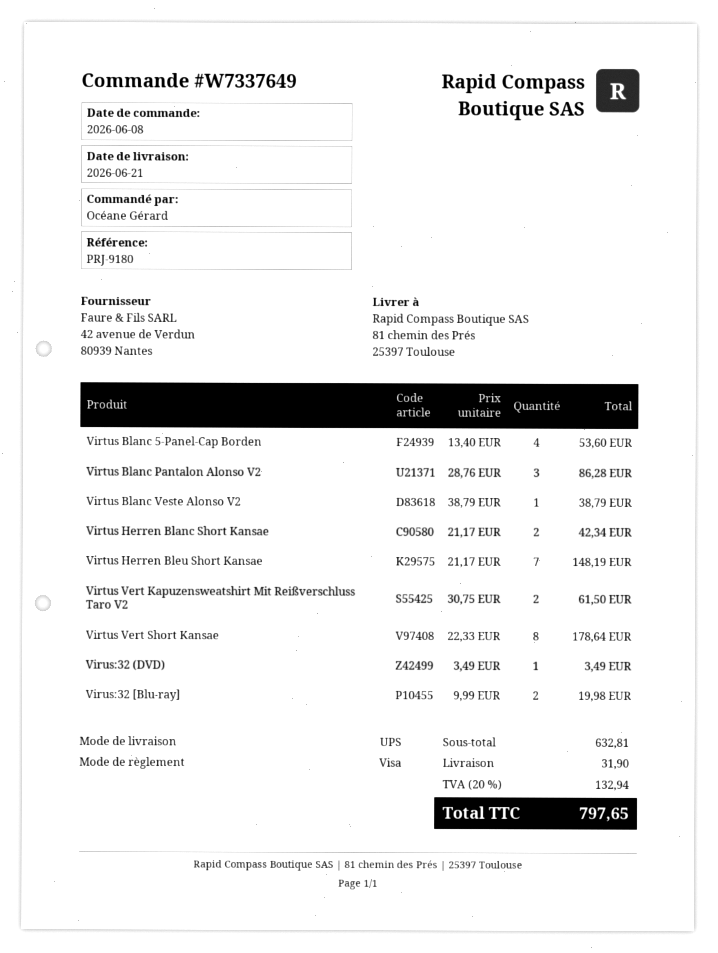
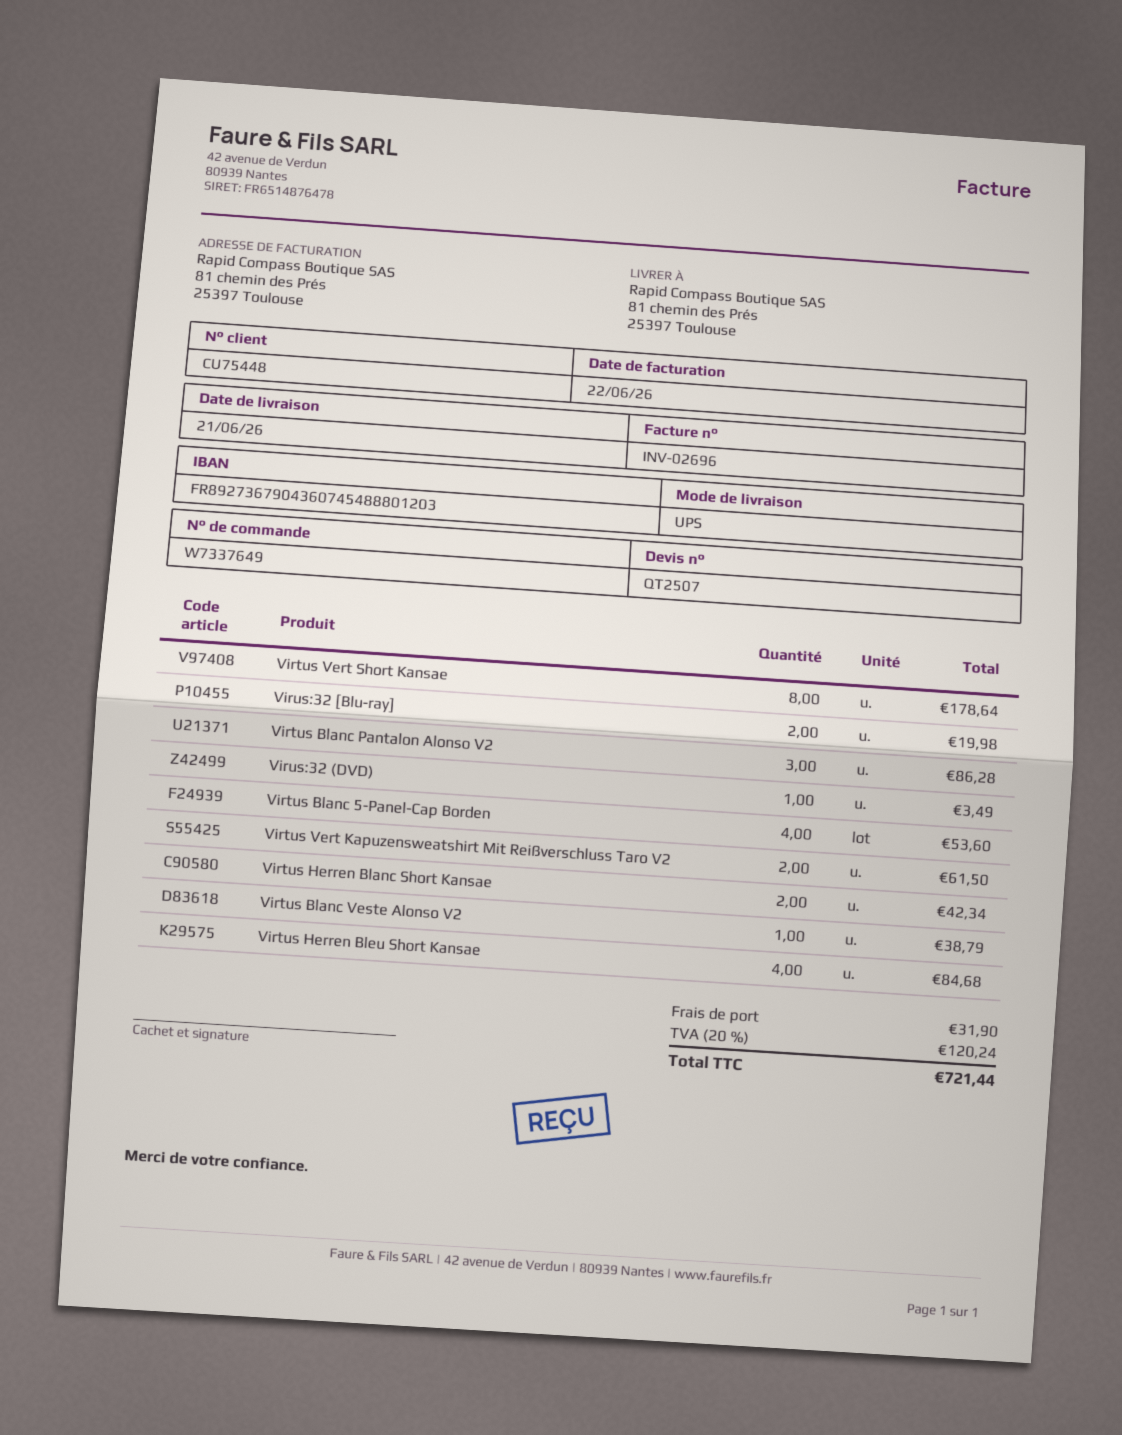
Virtus Herren Bleu Short Kansae: 7 for 148.19 -> 4 for 84.68
tax: 20% = 132.94 -> 20% = 120.24
total: 797.65 -> 721.44

